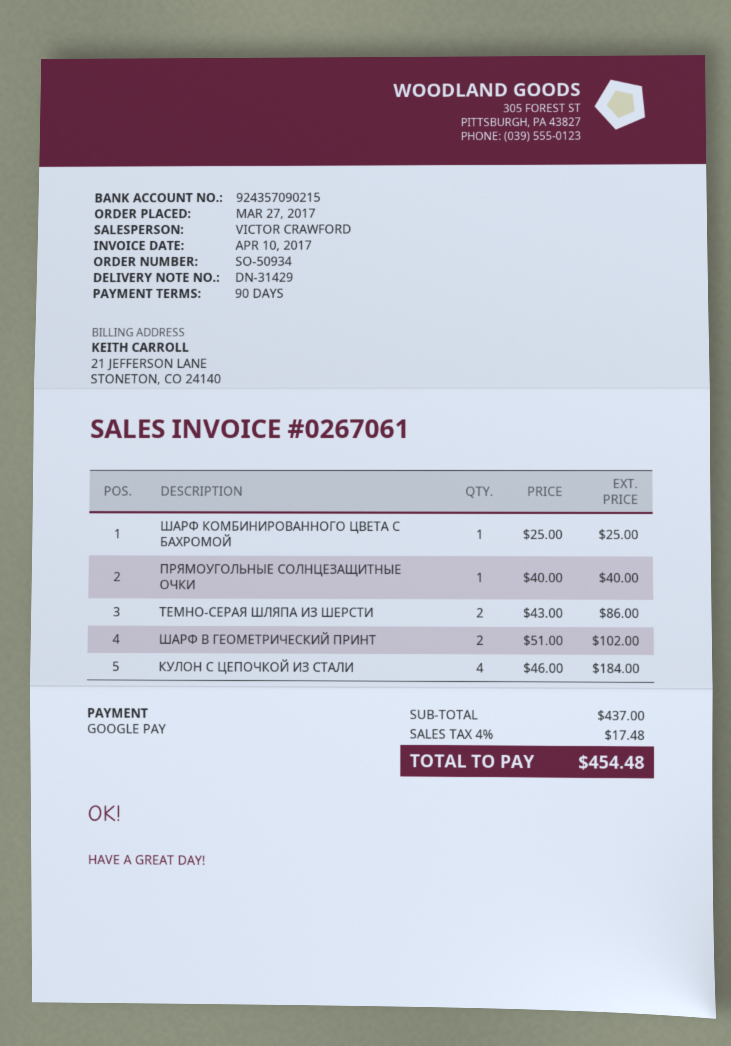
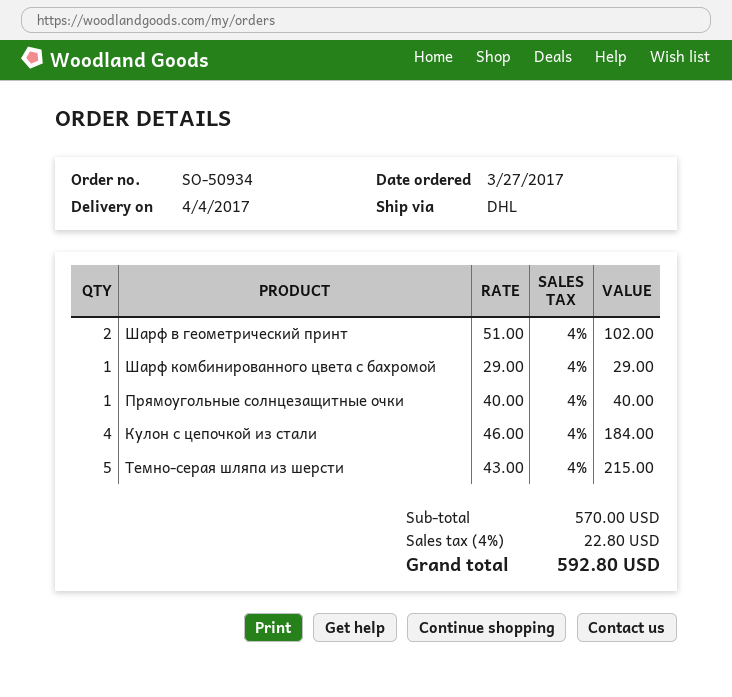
ШАРФ КОМБИНИРОВАННОГО ЦВЕТА С БАХРОМОЙ: 1 x 25.00 = 25.00 -> 1 x 29.00 = 29.00
ТЕМНО-СЕРАЯ ШЛЯПА ИЗ ШЕРСТИ: 2 x 43.00 = 86.00 -> 5 x 43.00 = 215.00
subtotal: 437.00 -> 570.00
tax: 4% = 17.48 -> 4% = 22.80
total: 454.48 -> 592.80

